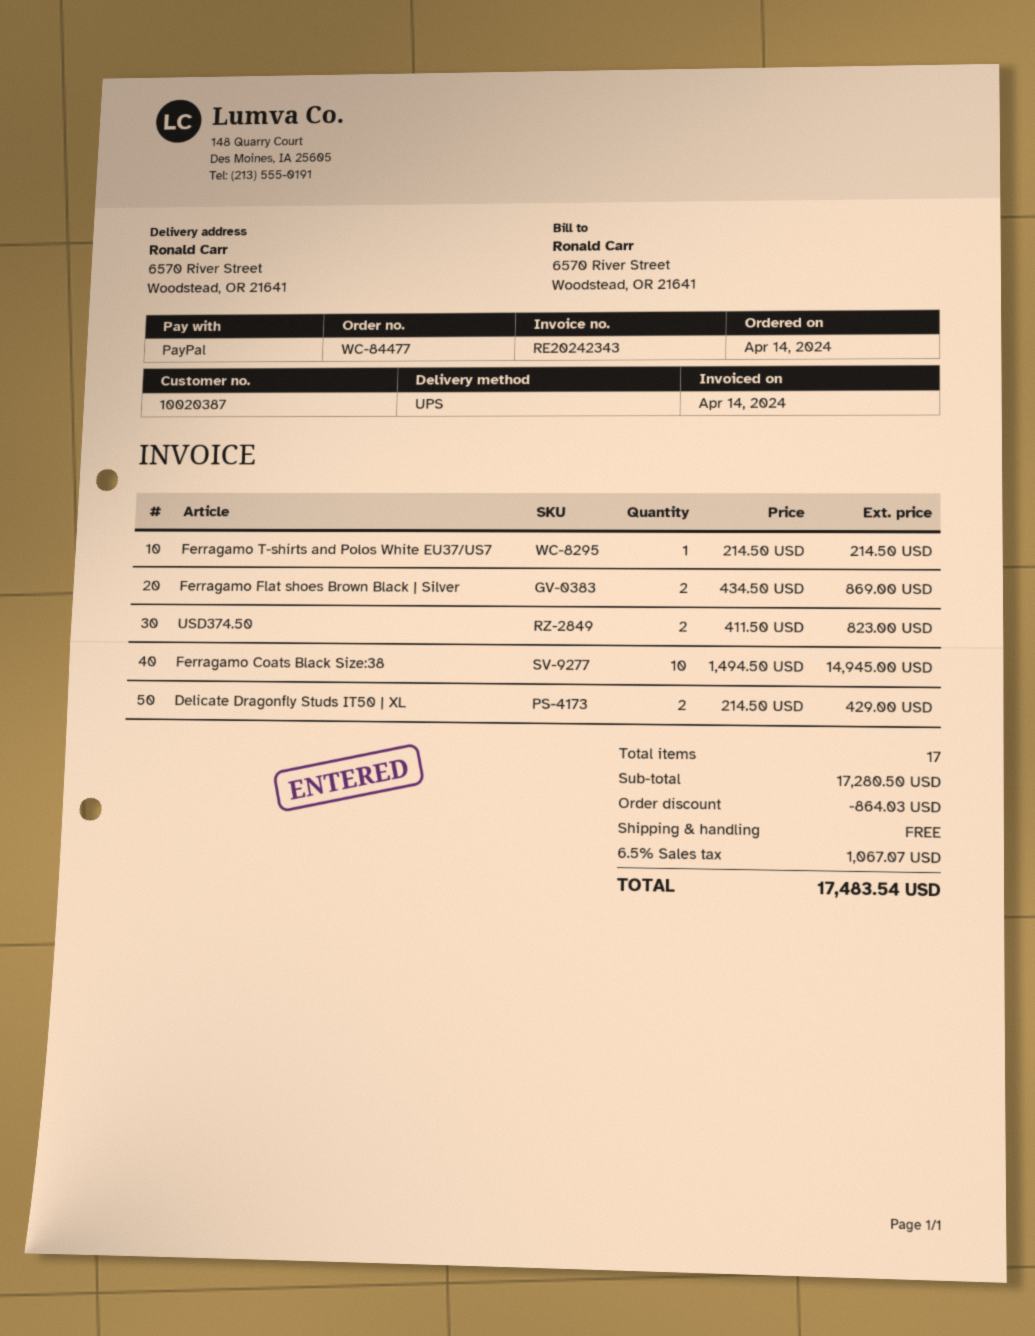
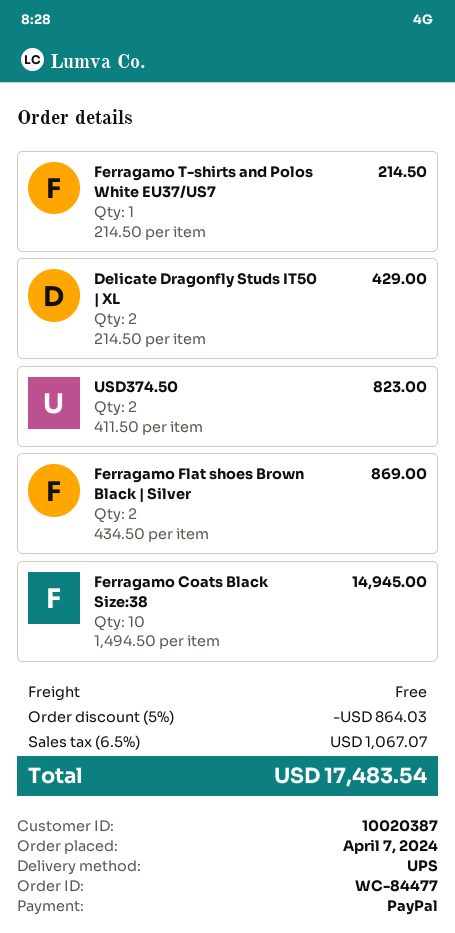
order date: 2024-04-14 -> 2024-04-07

